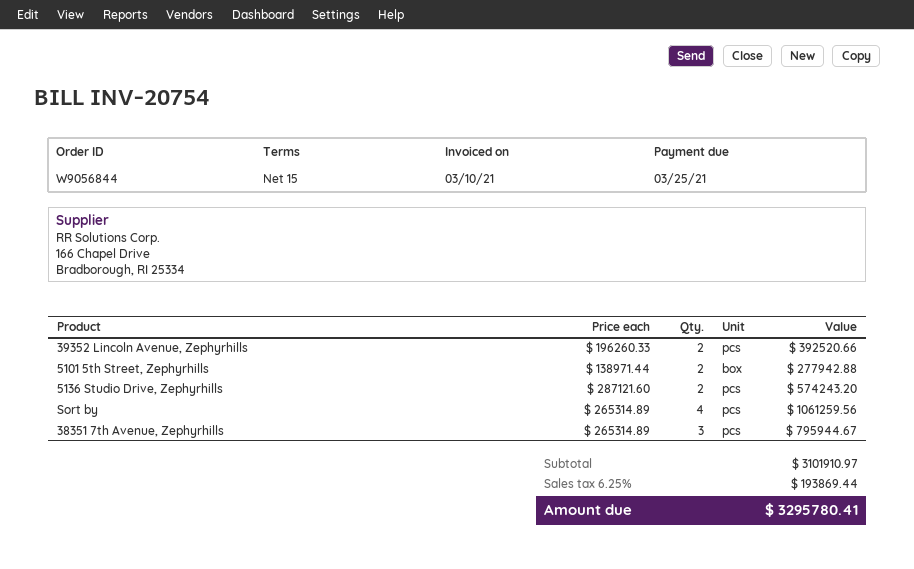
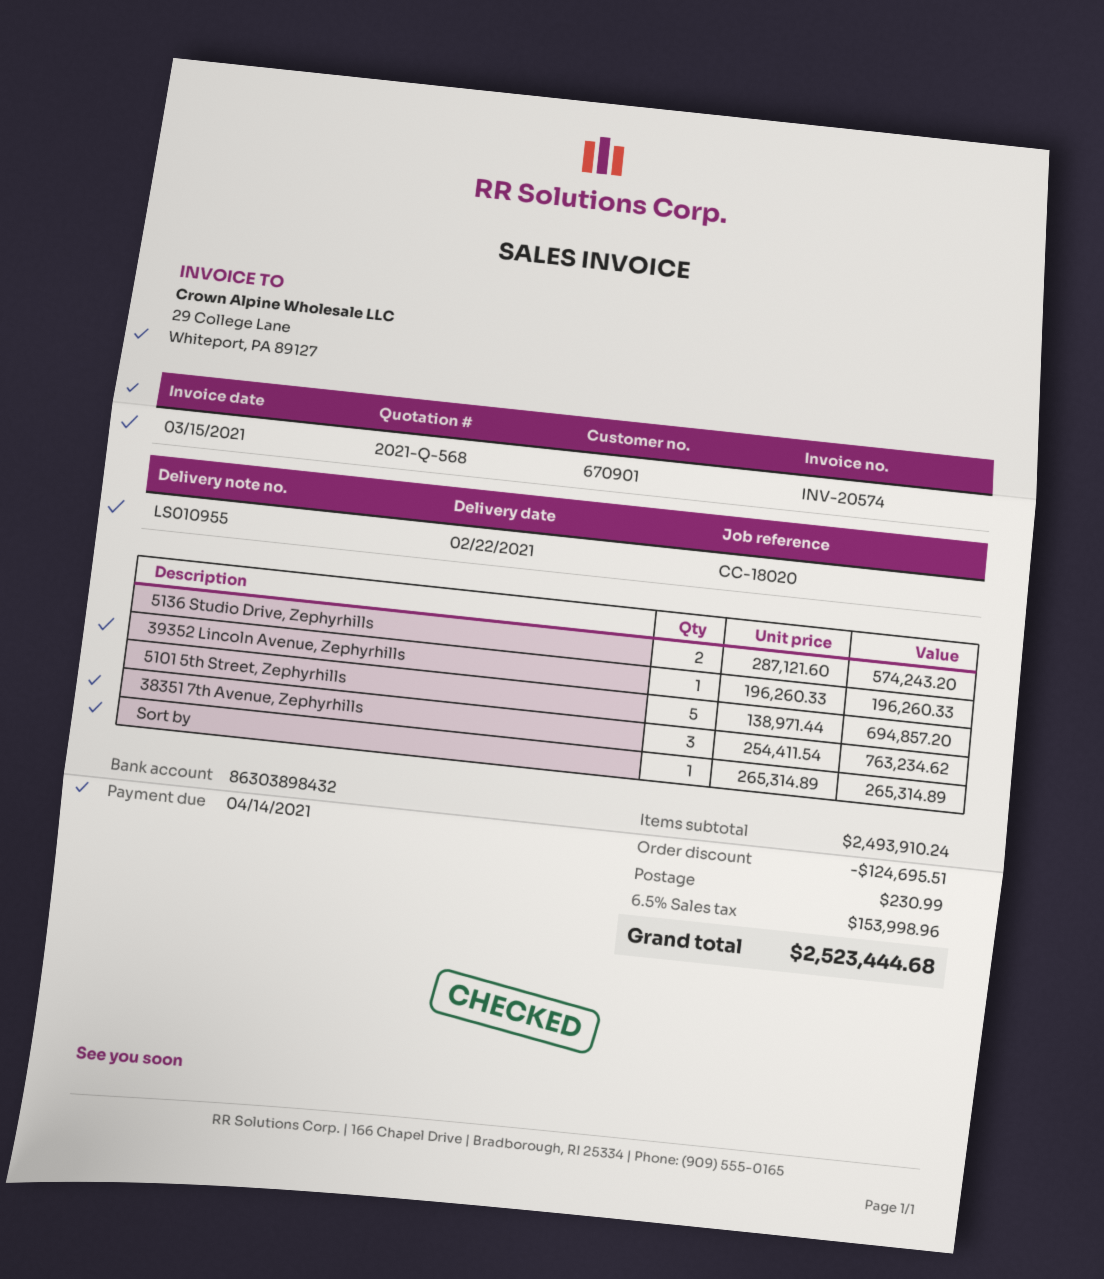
invoice number: INV-20754 -> INV-20574
invoice date: 2021-03-10 -> 2021-03-15
due date: 2021-03-25 -> 2021-04-14
39352 Lincoln Avenue, Zephyrhills: 2 x 196260.33 = 392520.66 -> 1 x 196260.33 = 196260.33
5101 5th Street, Zephyrhills: 2 x 138971.44 = 277942.88 -> 5 x 138971.44 = 694857.20
Sort by: 4 x 265314.89 = 1061259.56 -> 1 x 265314.89 = 265314.89
38351 7th Avenue, Zephyrhills: 3 x 265314.89 = 795944.67 -> 3 x 254411.54 = 763234.62
subtotal: 3101910.97 -> 2493910.24
discount: none -> 124695.51
shipping: none -> 230.99
tax: 6.25% = 193869.44 -> 6.5% = 153998.96
total: 3295780.41 -> 2523444.68

